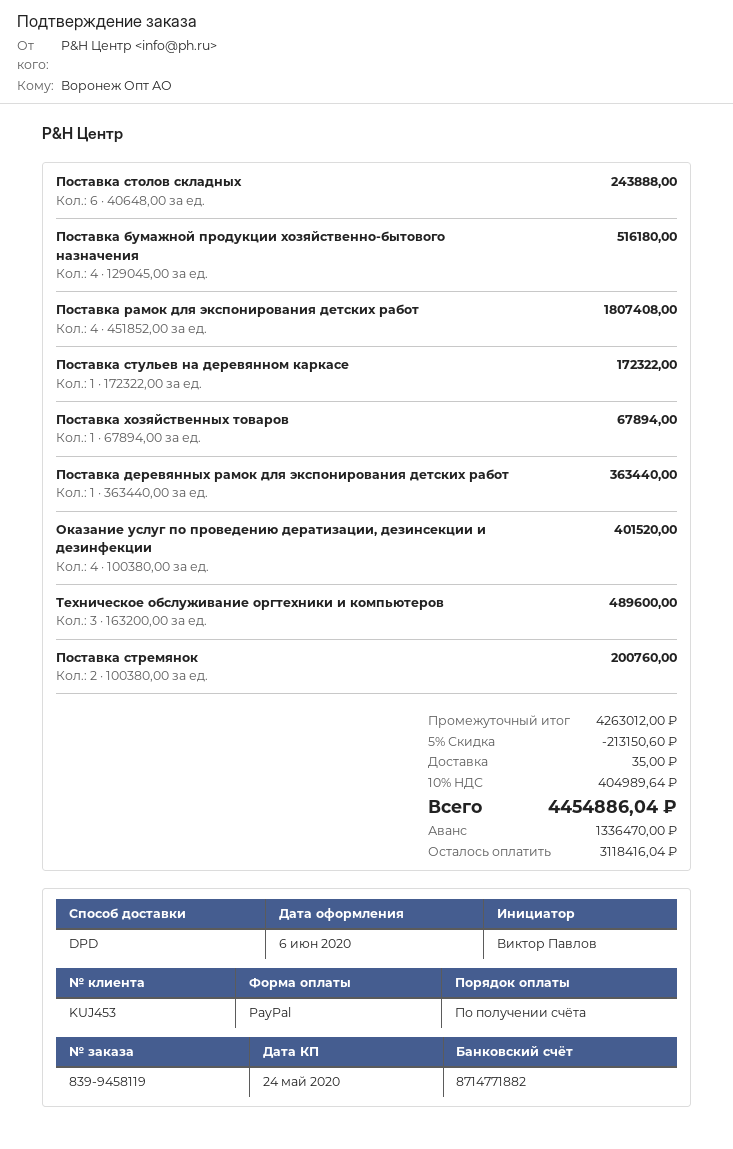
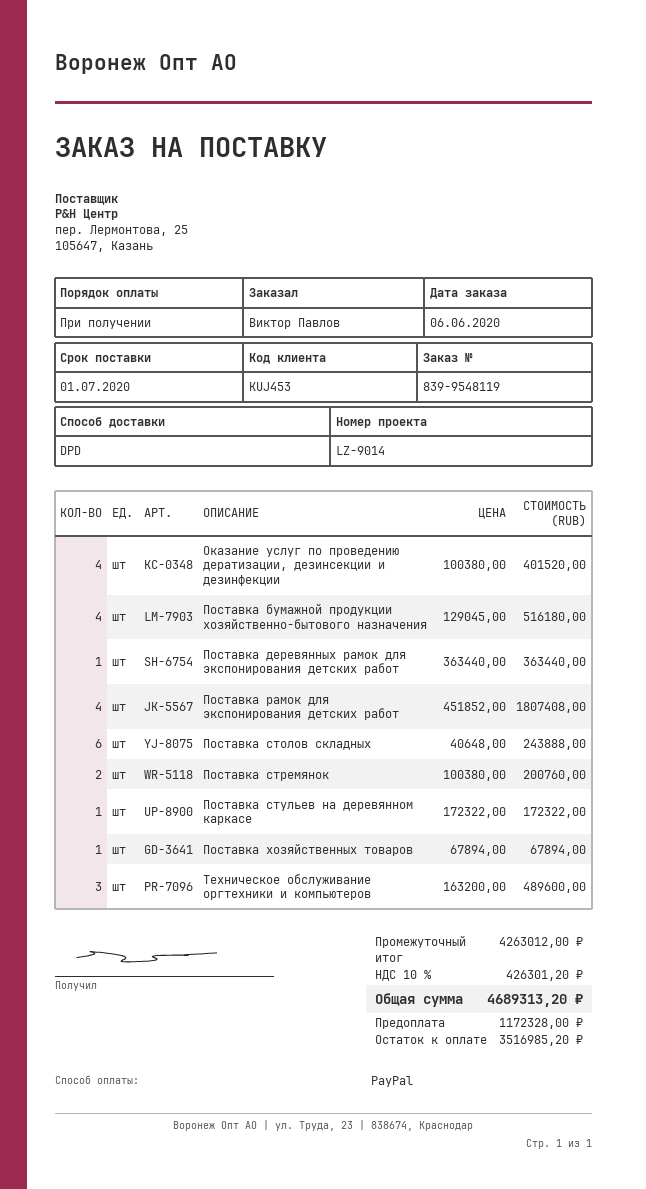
order number: 839-9458119 -> 839-9548119
discount: 5% = 213150.60 -> none
shipping: 35.00 -> none
tax: 10% = 404989.64 -> 10% = 426301.20
total: 4454886.04 -> 4689313.20
deposit: 1336470.00 -> 1172328.00
balance: 3118416.04 -> 3516985.20

